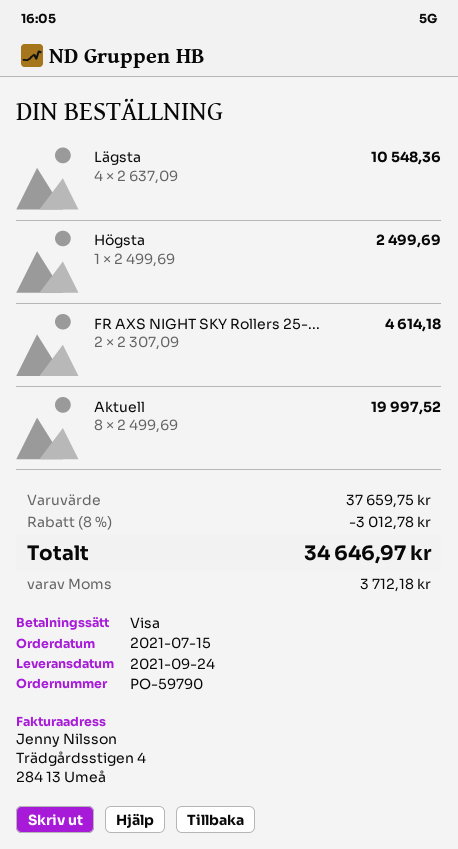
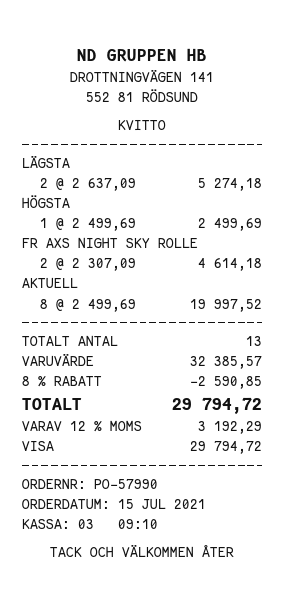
order number: PO-59790 -> PO-57990
Lägsta: 4 x 2637.09 = 10548.36 -> 2 x 2637.09 = 5274.18
subtotal: 37659.75 -> 32385.57
discount: 8% = 3012.78 -> 8% = 2590.85
tax: 3712.18 -> 3192.29
total: 34646.97 -> 29794.72

